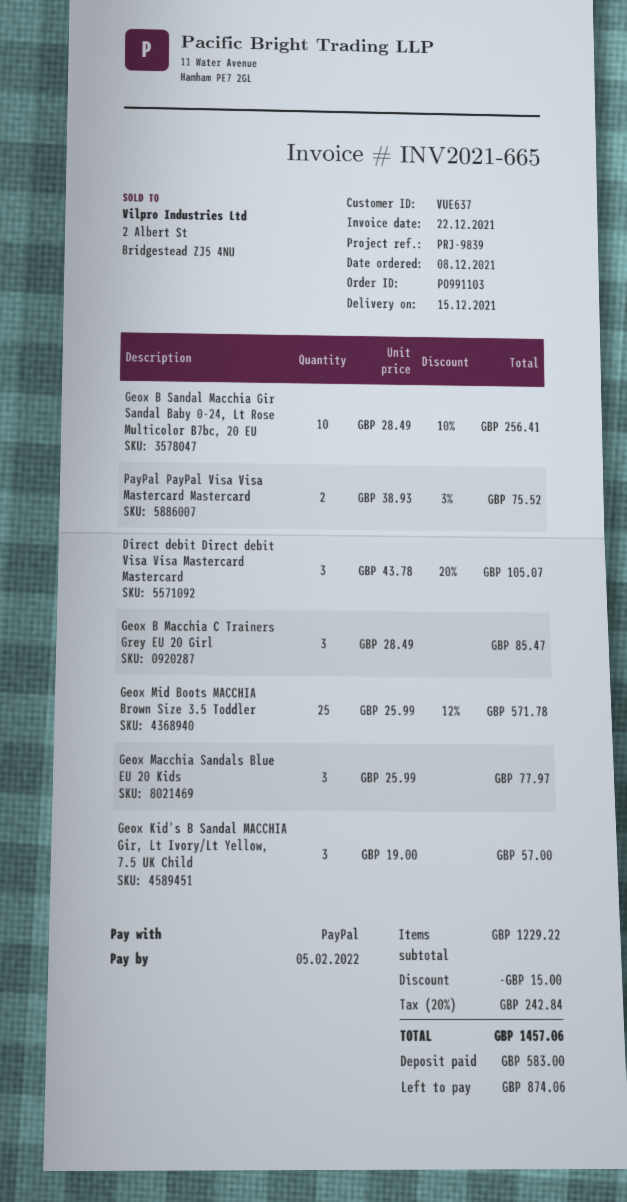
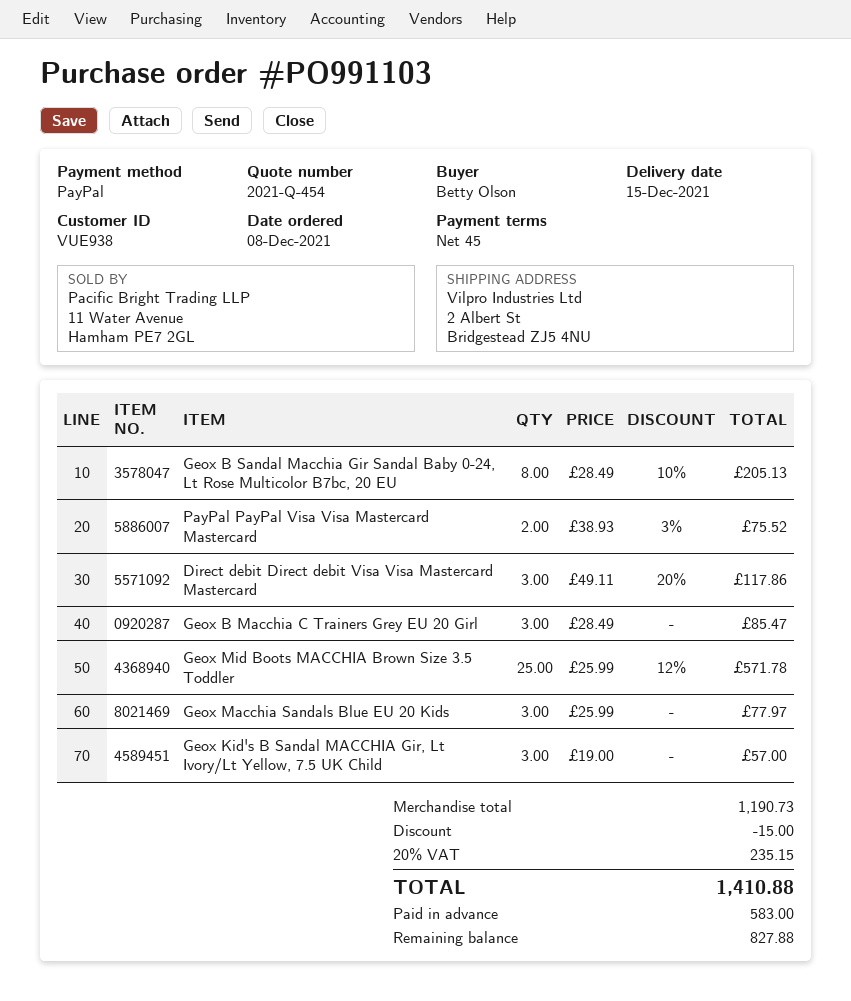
customer number: VUE637 -> VUE938
Geox B Sandal Macchia Gir Sandal Baby 0-24, Lt Rose Multicolor B7bc, 20 EU: 10 x 28.49 - 10% = 256.41 -> 8 x 28.49 - 10% = 205.13
Direct debit Direct debit Visa Visa Mastercard Mastercard: 3 x 43.78 - 20% = 105.07 -> 3 x 49.11 - 20% = 117.86
subtotal: 1229.22 -> 1190.73
tax: 20% = 242.84 -> 20% = 235.15
total: 1457.06 -> 1410.88
balance: 874.06 -> 827.88

